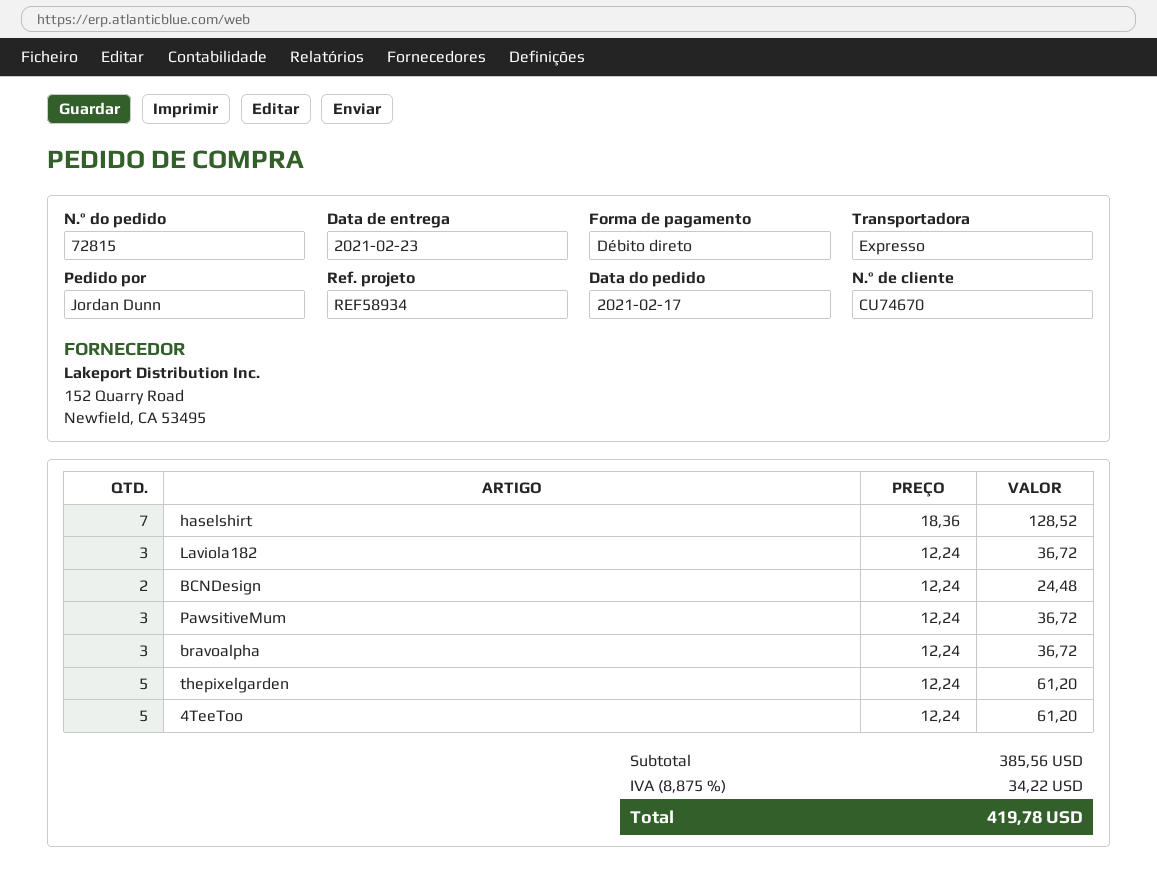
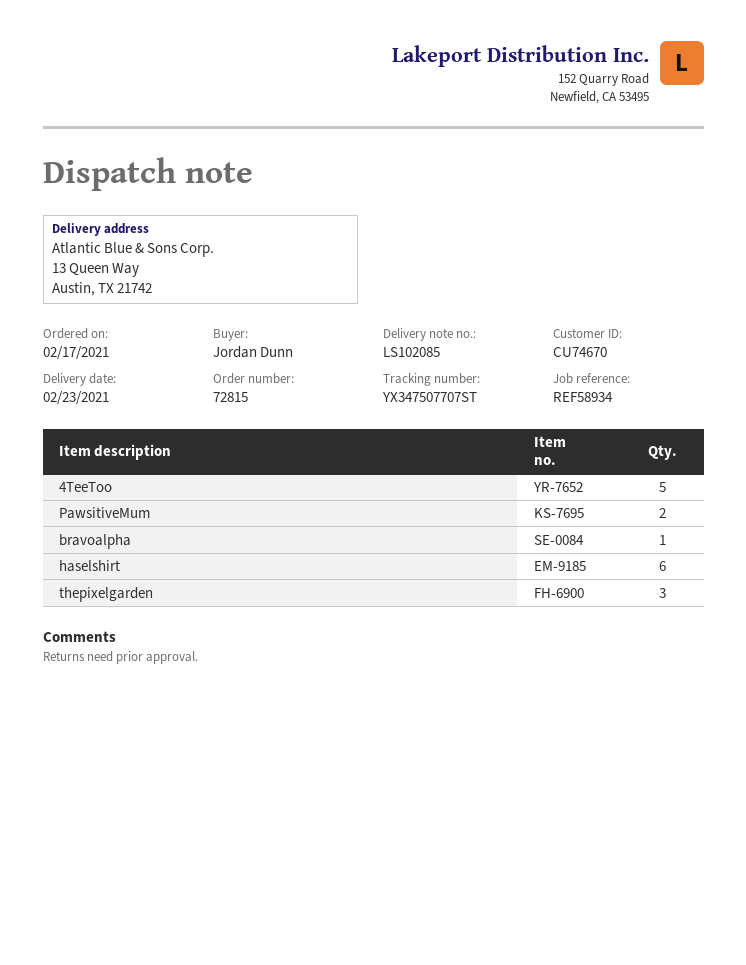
haselshirt: 7 -> 6
Laviola182: 3 -> none
BCNDesign: 2 -> none
PawsitiveMum: 3 -> 2
bravoalpha: 3 -> 1
thepixelgarden: 5 -> 3

